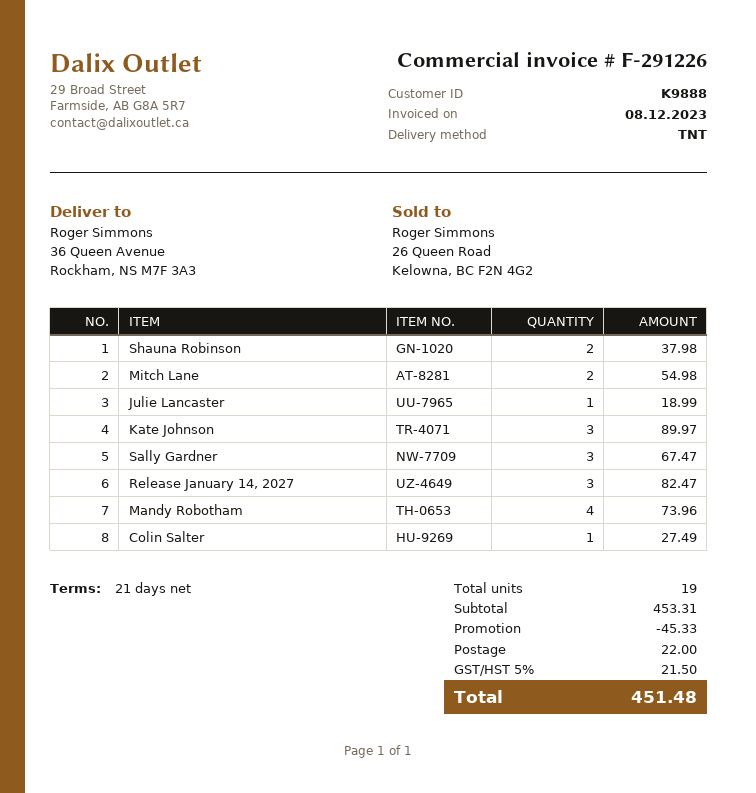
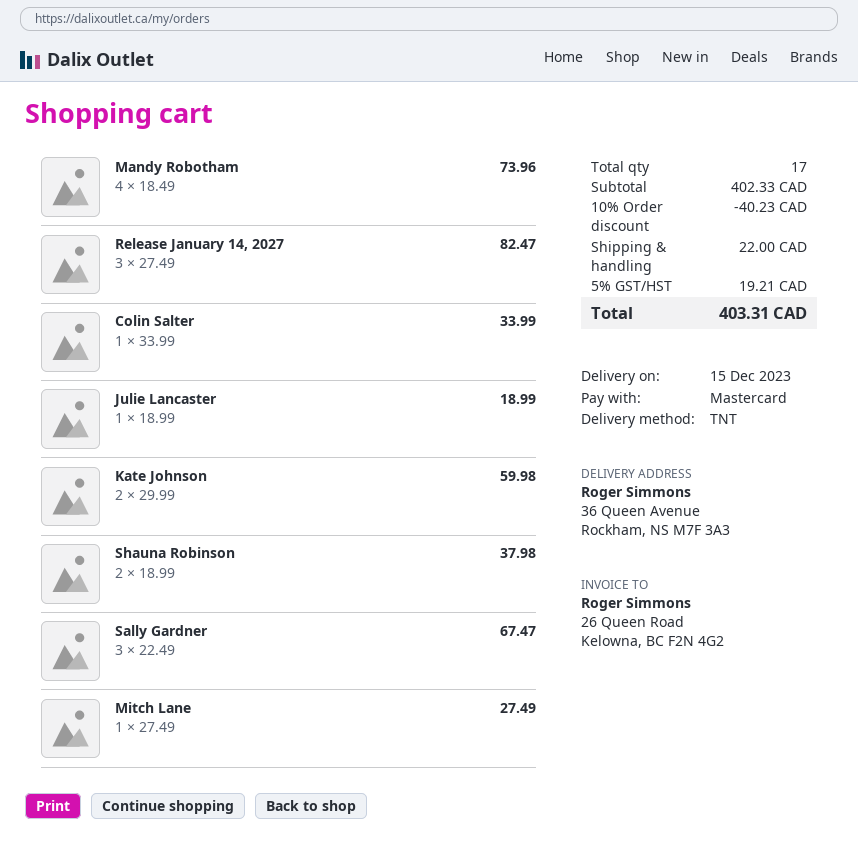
Mitch Lane: 2 for 54.98 -> 1 for 27.49
Kate Johnson: 3 for 89.97 -> 2 for 59.98
Colin Salter: 1 for 27.49 -> 1 for 33.99
total quantity: 19 -> 17
subtotal: 453.31 -> 402.33
discount: 45.33 -> 40.23
tax: 5% = 21.50 -> 5% = 19.21
total: 451.48 -> 403.31

